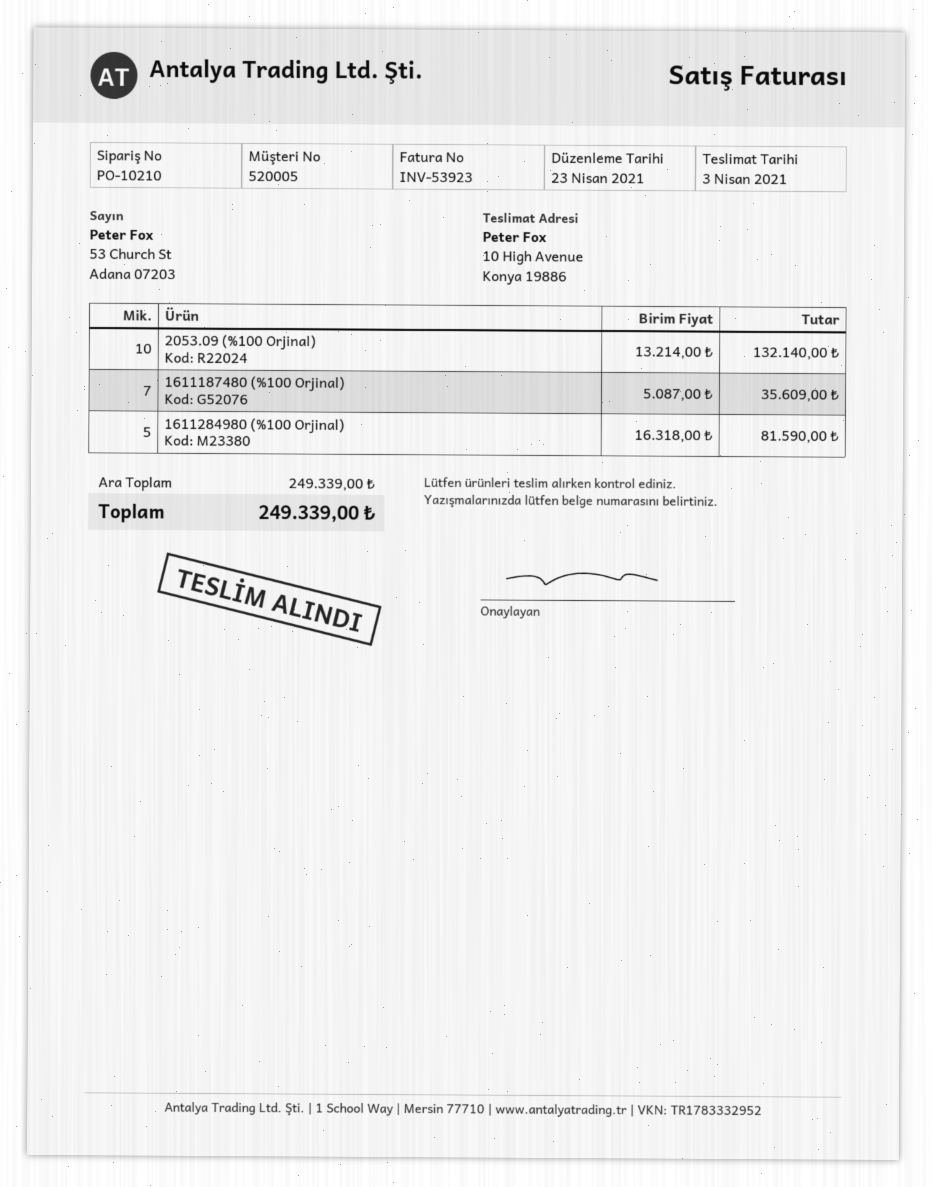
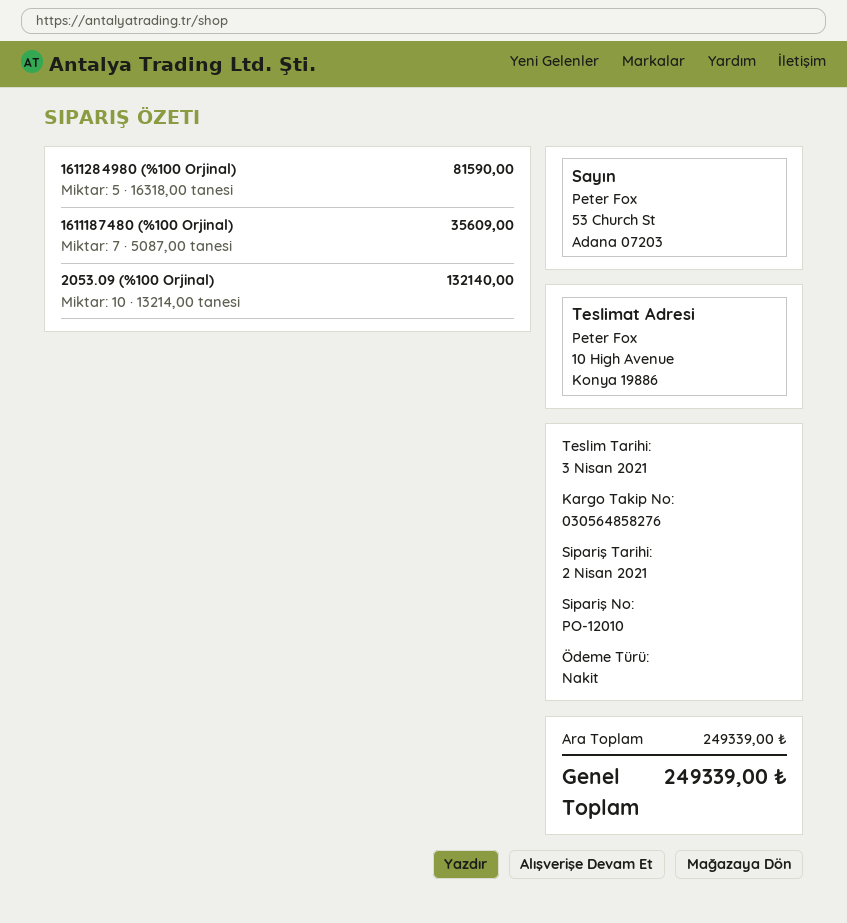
order number: PO-10210 -> PO-12010

